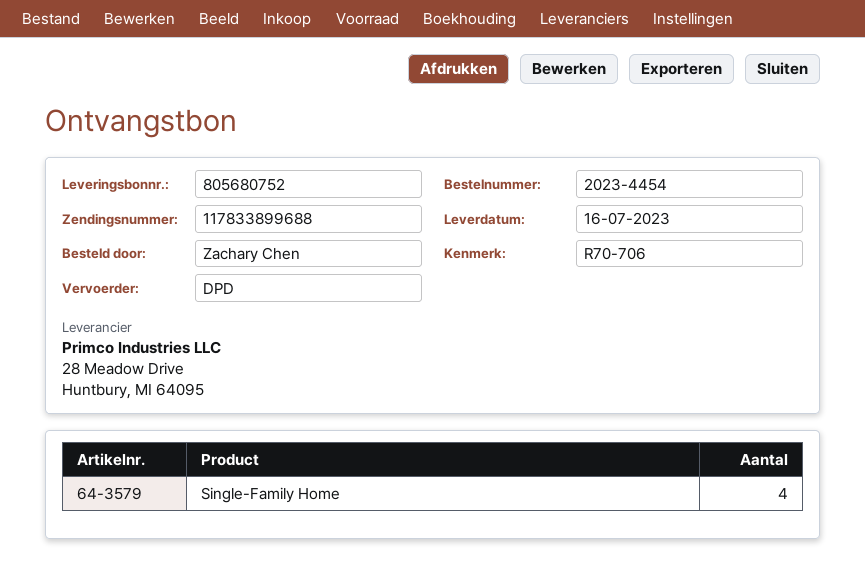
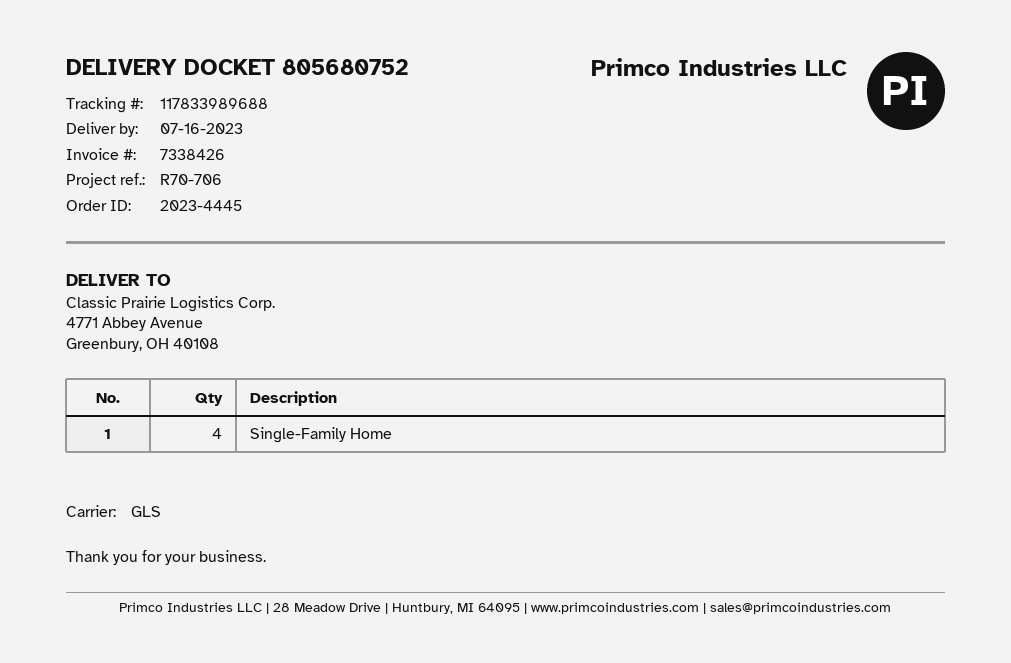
order number: 2023-4454 -> 2023-4445
shipping method: DPD -> GLS
tracking number: 117833899688 -> 117833989688

